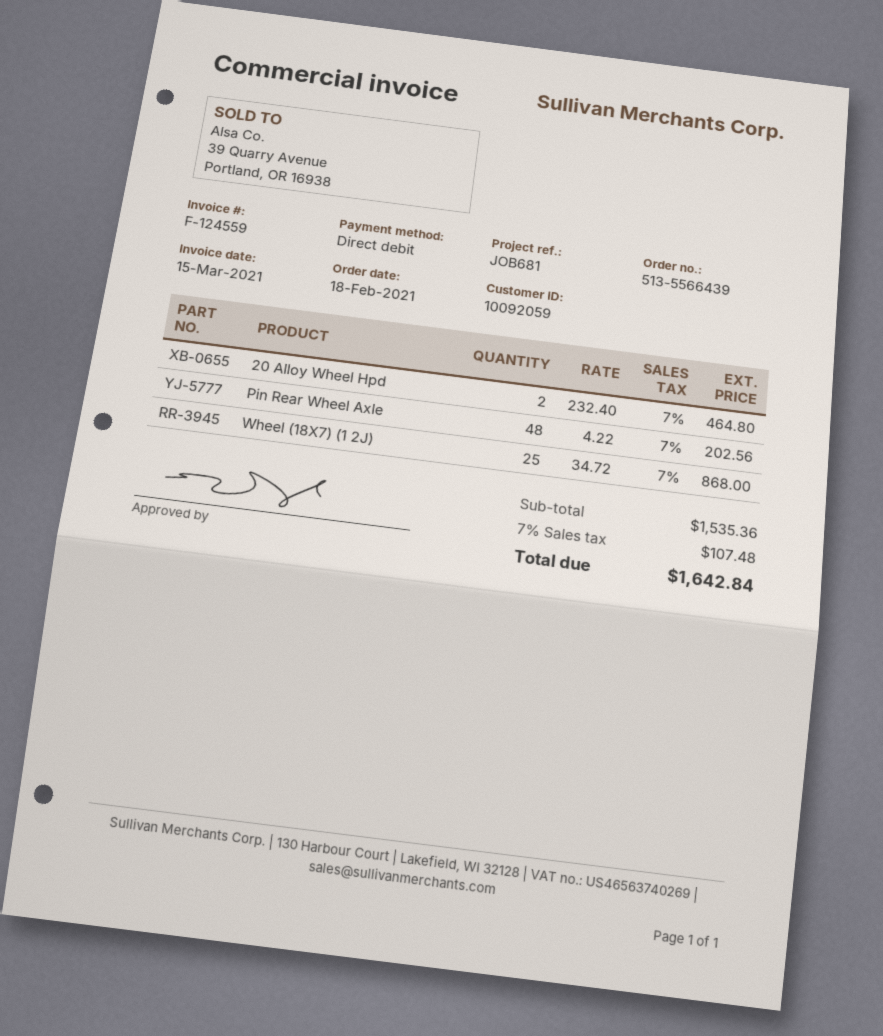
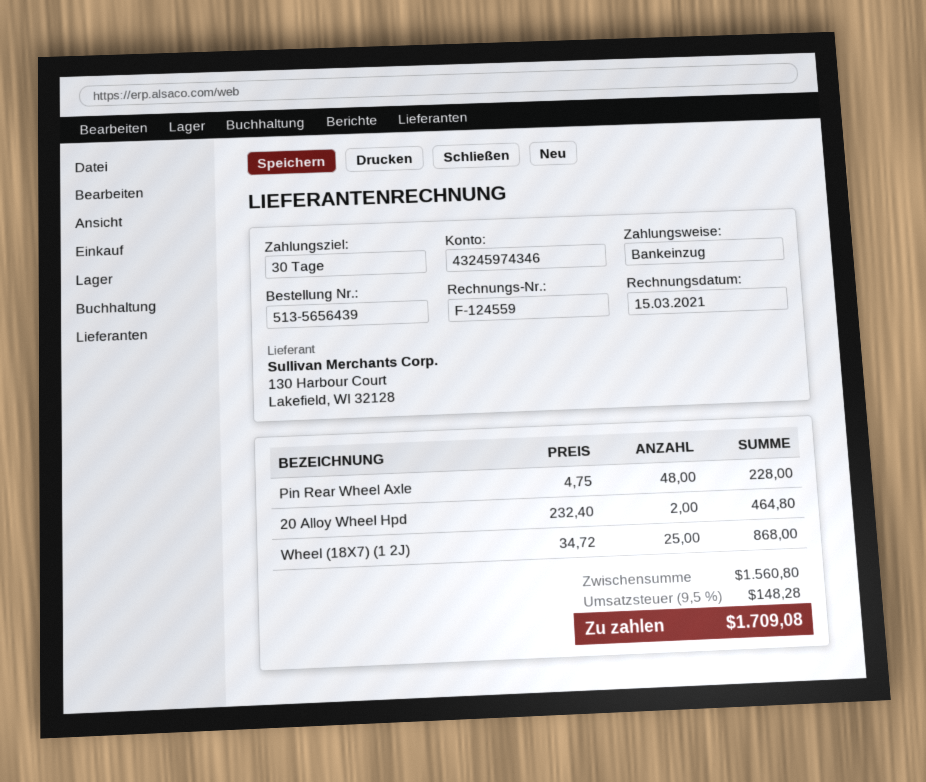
order number: 513-5566439 -> 513-5656439
Pin Rear Wheel Axle: 48 x 4.22 = 202.56 -> 48 x 4.75 = 228.00
subtotal: 1535.36 -> 1560.80
tax: 7% = 107.48 -> 9.5% = 148.28
total: 1642.84 -> 1709.08

